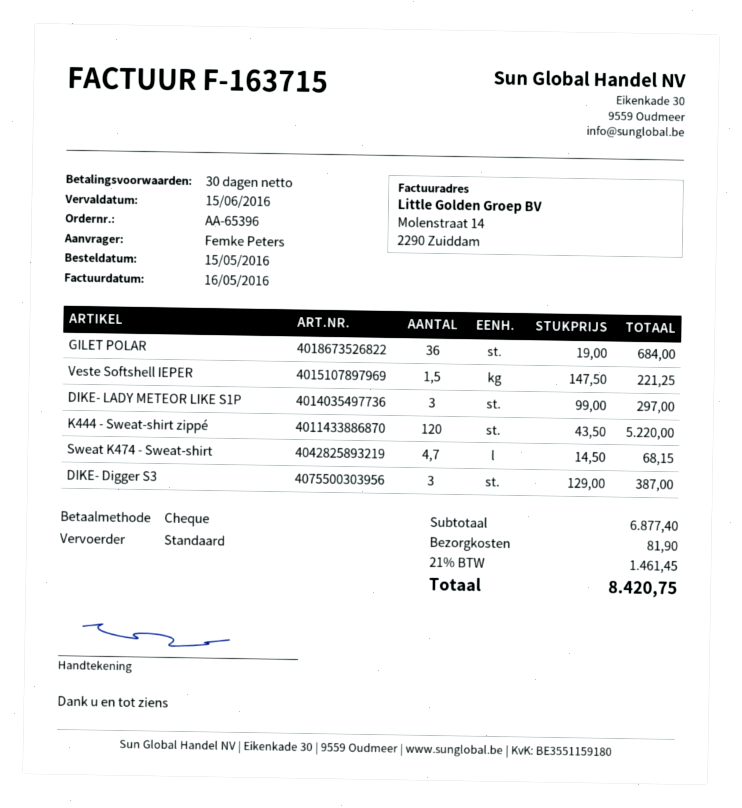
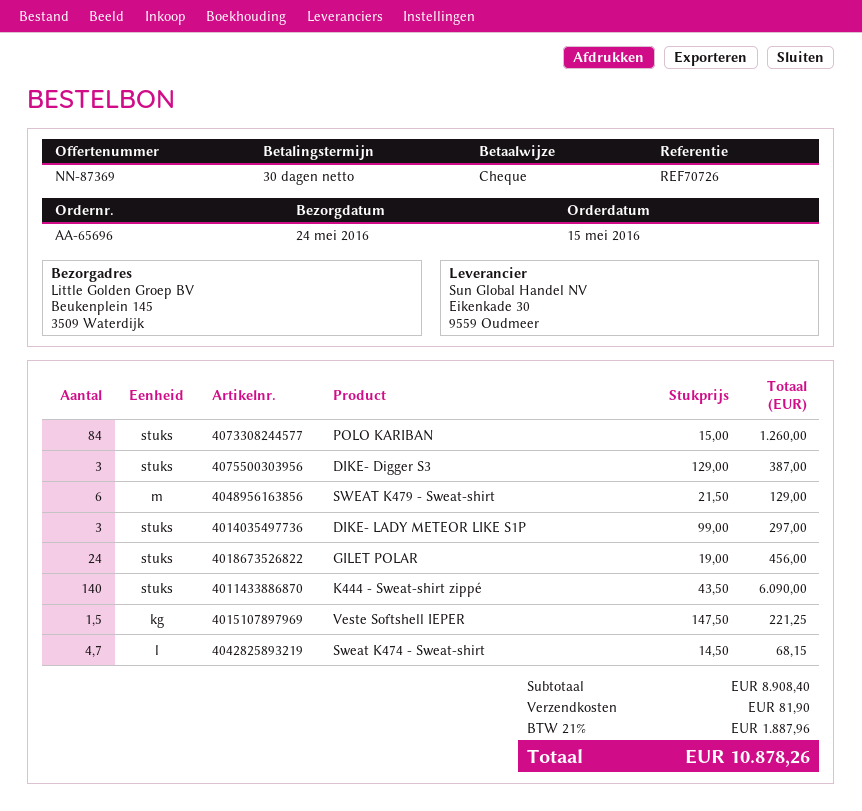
order number: AA-65396 -> AA-65696
GILET POLAR: 36 x 19.00 = 684.00 -> 24 x 19.00 = 456.00
K444 - Sweat-shirt zippé: 120 x 43.50 = 5220.00 -> 140 x 43.50 = 6090.00
POLO KARIBAN: none -> 84 x 15.00 = 1260.00
SWEAT K479 - Sweat-shirt: none -> 6 x 21.50 = 129.00
subtotal: 6877.40 -> 8908.40
tax: 21% = 1461.45 -> 21% = 1887.96
total: 8420.75 -> 10878.26

